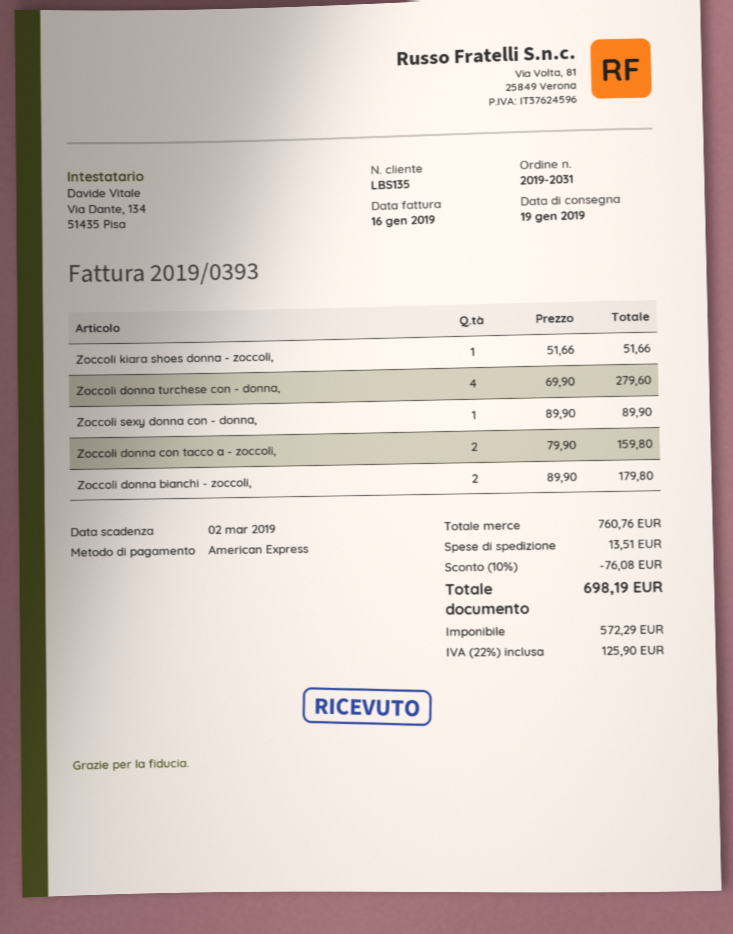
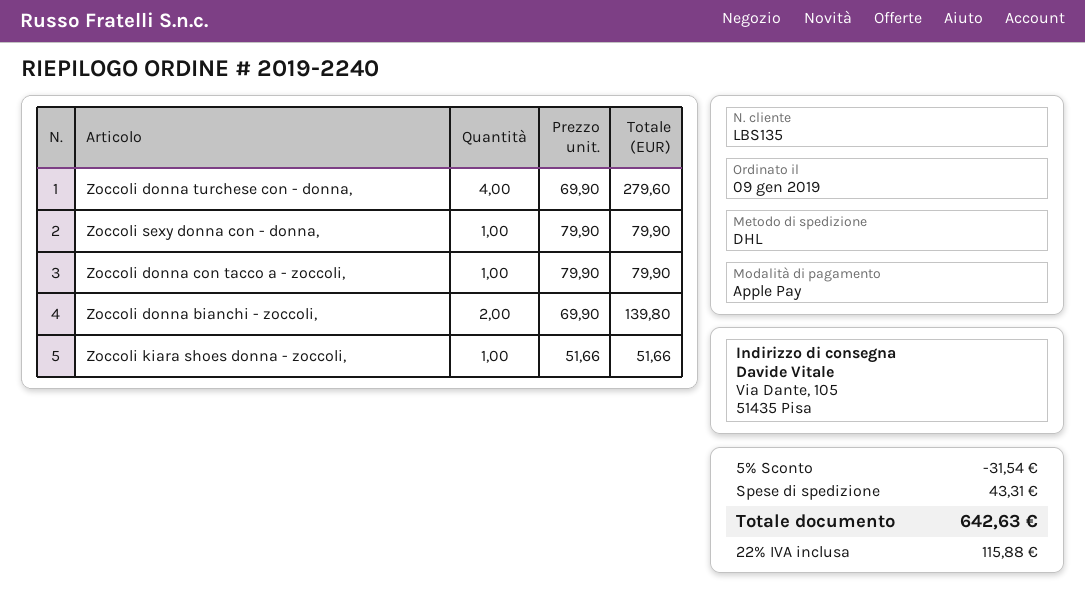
order number: 2019-2031 -> 2019-2240
payment method: American Express -> Apple Pay
Zoccoli sexy donna con - donna,: 1 x 89.90 = 89.90 -> 1 x 79.90 = 79.90
Zoccoli donna con tacco a - zoccoli,: 2 x 79.90 = 159.80 -> 1 x 79.90 = 79.90
Zoccoli donna bianchi - zoccoli,: 2 x 89.90 = 179.80 -> 2 x 69.90 = 139.80
discount: 10% = 76.08 -> 5% = 31.54
shipping: 13.51 -> 43.31
tax: 22% = 125.90 -> 22% = 115.88
total: 698.19 -> 642.63

